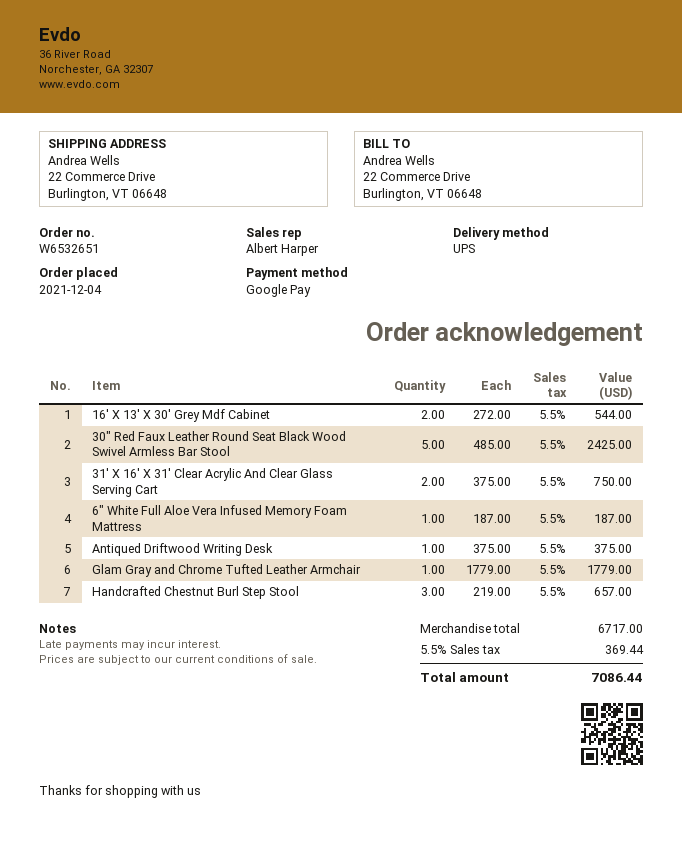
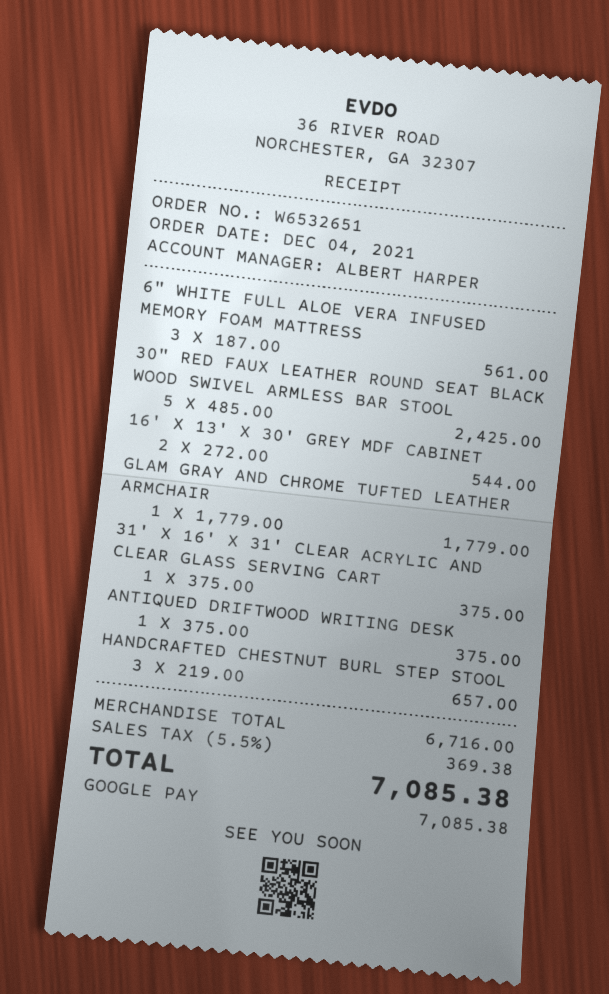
31' X 16' X 31' Clear Acrylic And Clear Glass Serving Cart: 2 x 375.00 = 750.00 -> 1 x 375.00 = 375.00
6" White Full Aloe Vera Infused Memory Foam Mattress: 1 x 187.00 = 187.00 -> 3 x 187.00 = 561.00
subtotal: 6717.00 -> 6716.00
tax: 5.5% = 369.44 -> 5.5% = 369.38
total: 7086.44 -> 7085.38

